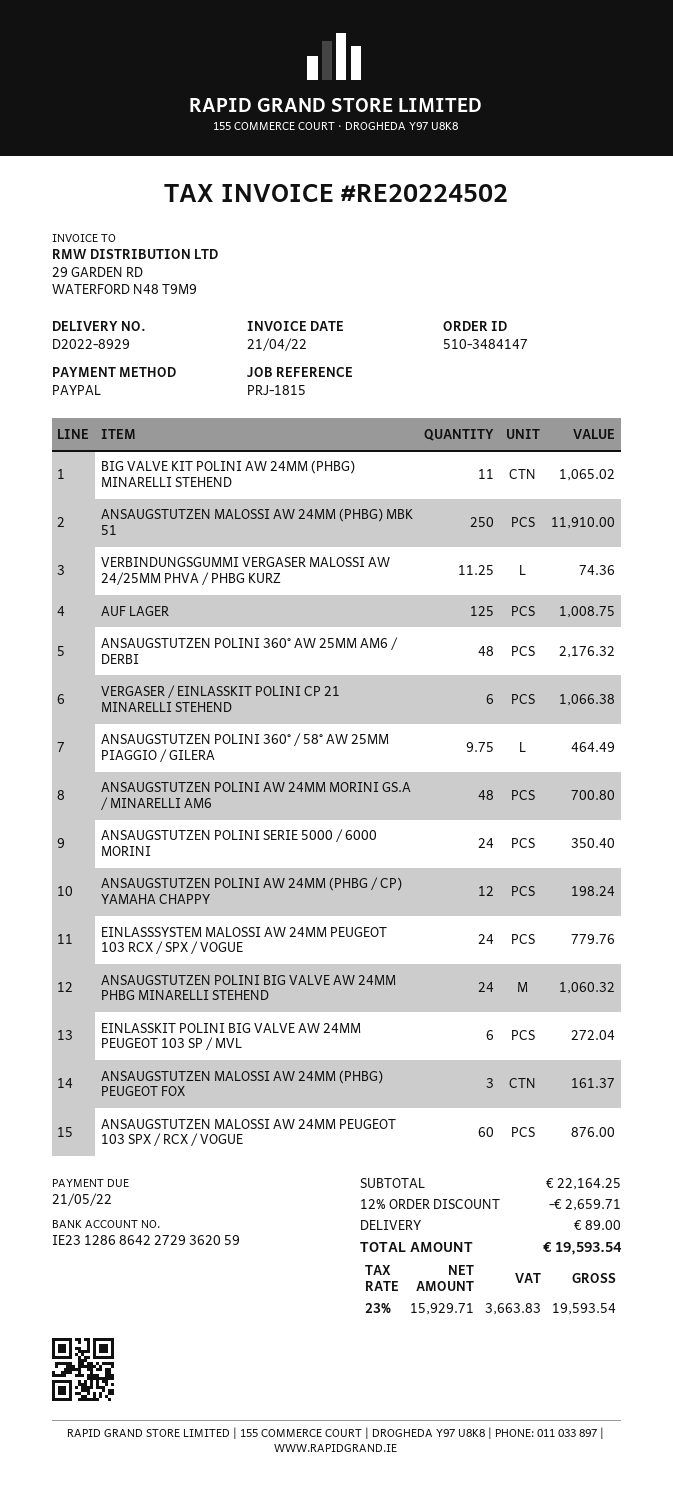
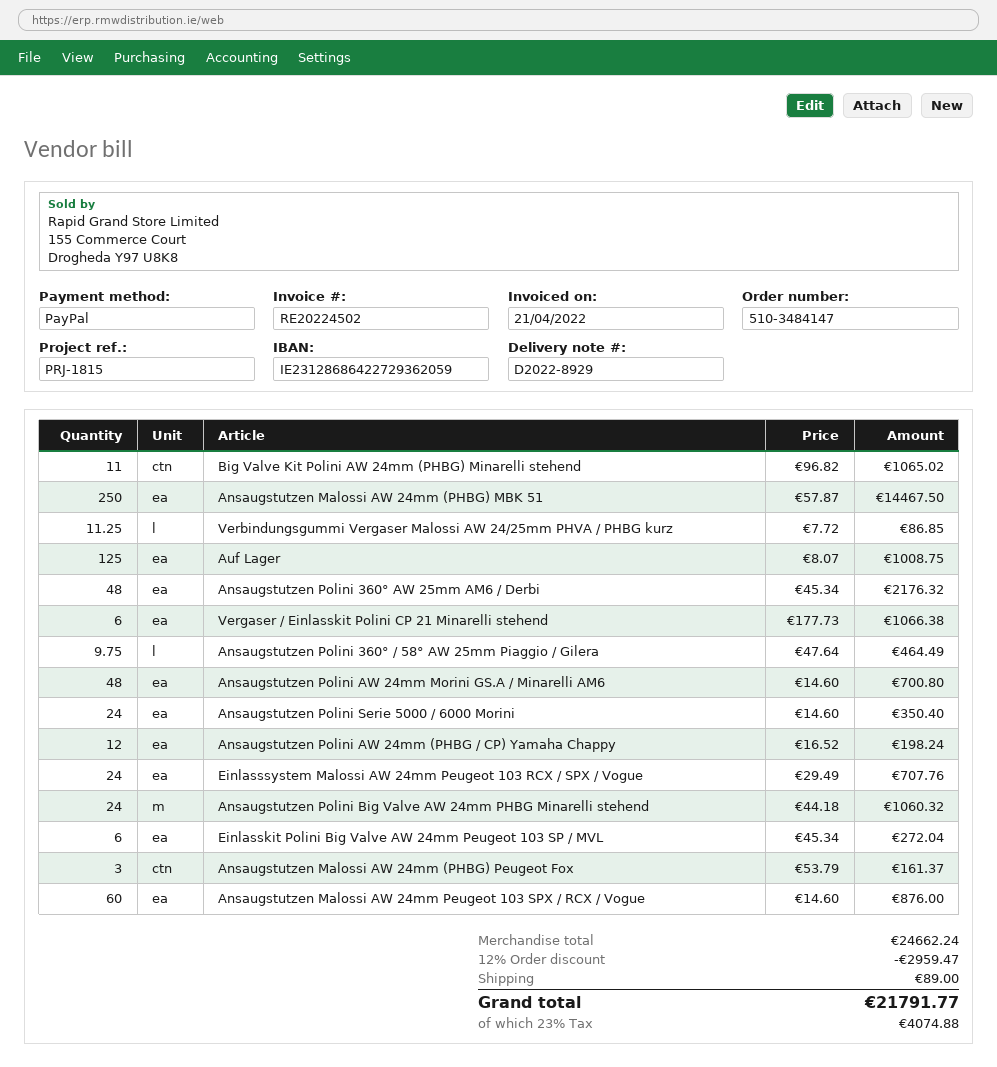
ANSAUGSTUTZEN MALOSSI AW 24MM (PHBG) MBK 51: 250 for 11910.00 -> 250 for 14467.50
VERBINDUNGSGUMMI VERGASER MALOSSI AW 24/25MM PHVA / PHBG KURZ: 11.25 for 74.36 -> 11.25 for 86.85
EINLASSSYSTEM MALOSSI AW 24MM PEUGEOT 103 RCX / SPX / VOGUE: 24 for 779.76 -> 24 for 707.76
subtotal: 22164.25 -> 24662.24
discount: 12% = 2659.71 -> 12% = 2959.47
tax: 23% = 3663.83 -> 23% = 4074.88
total: 19593.54 -> 21791.77

